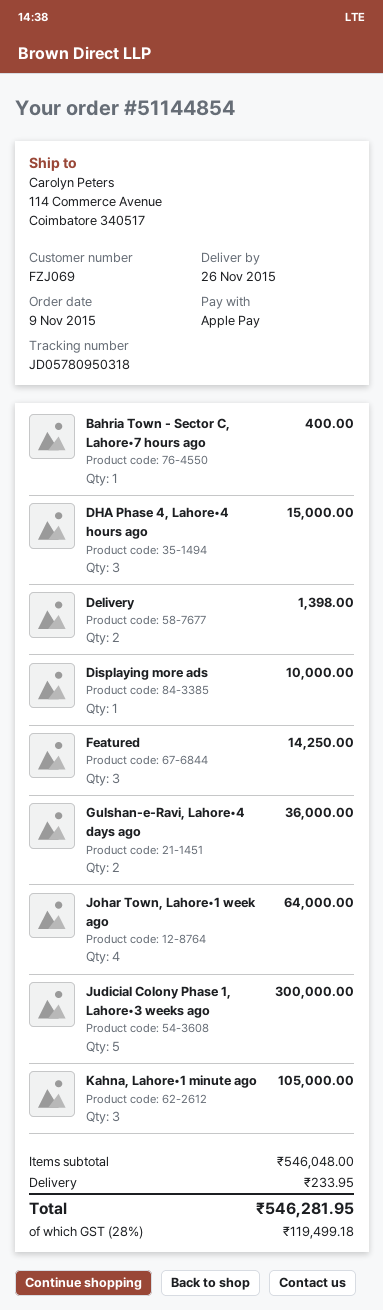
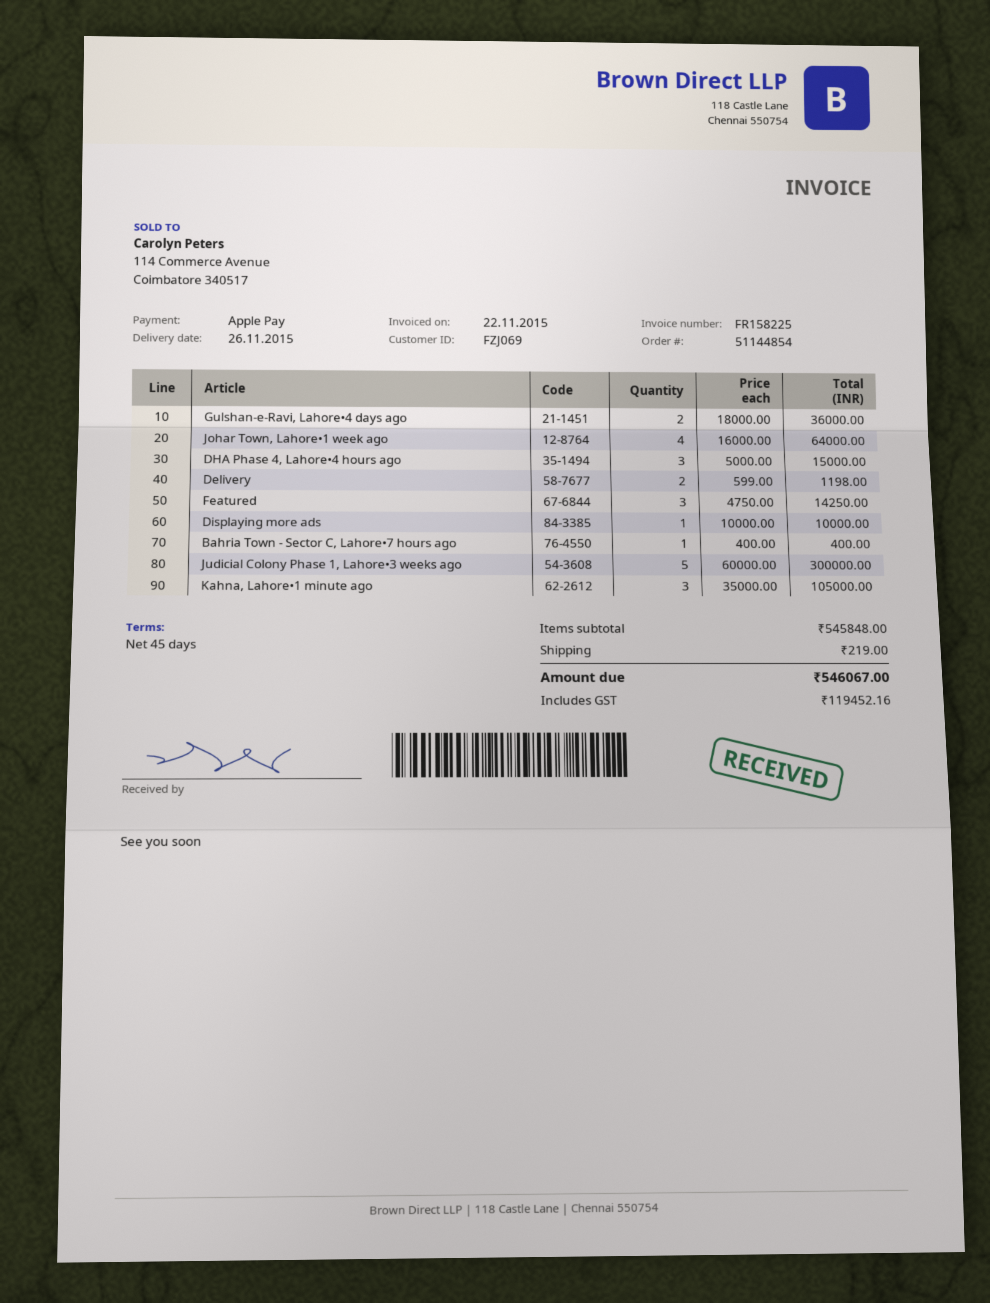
Delivery: 2 for 1398.00 -> 2 for 1198.00
subtotal: 546048.00 -> 545848.00
shipping: 233.95 -> 219.00
tax: 119499.18 -> 119452.16
total: 546281.95 -> 546067.00

